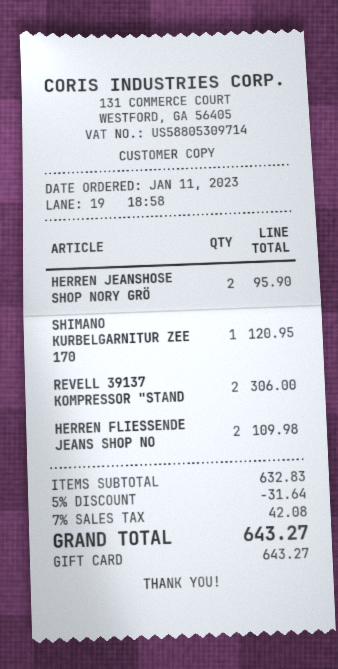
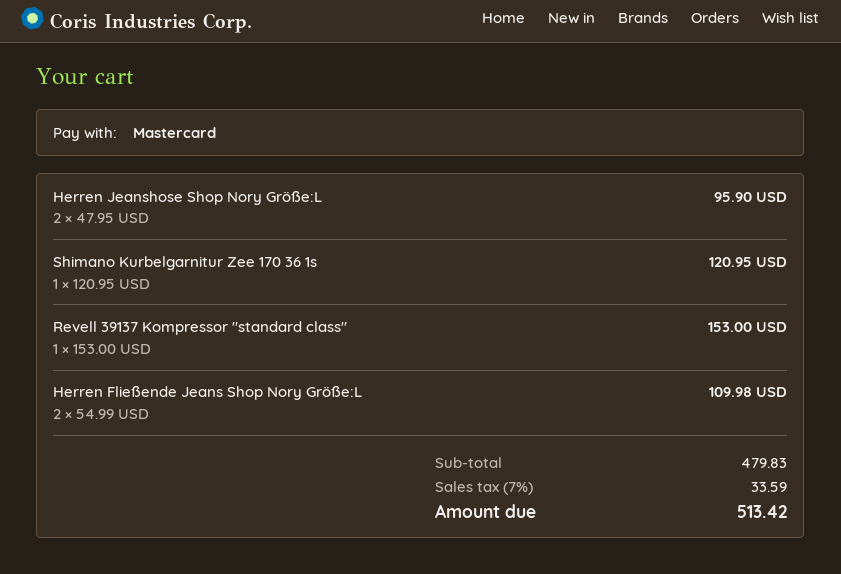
payment method: gift card -> Mastercard
REVELL 39137 KOMPRESSOR "STAND: 2 for 306.00 -> 1 for 153.00
subtotal: 632.83 -> 479.83
discount: 5% = 31.64 -> none
tax: 7% = 42.08 -> 7% = 33.59
total: 643.27 -> 513.42

